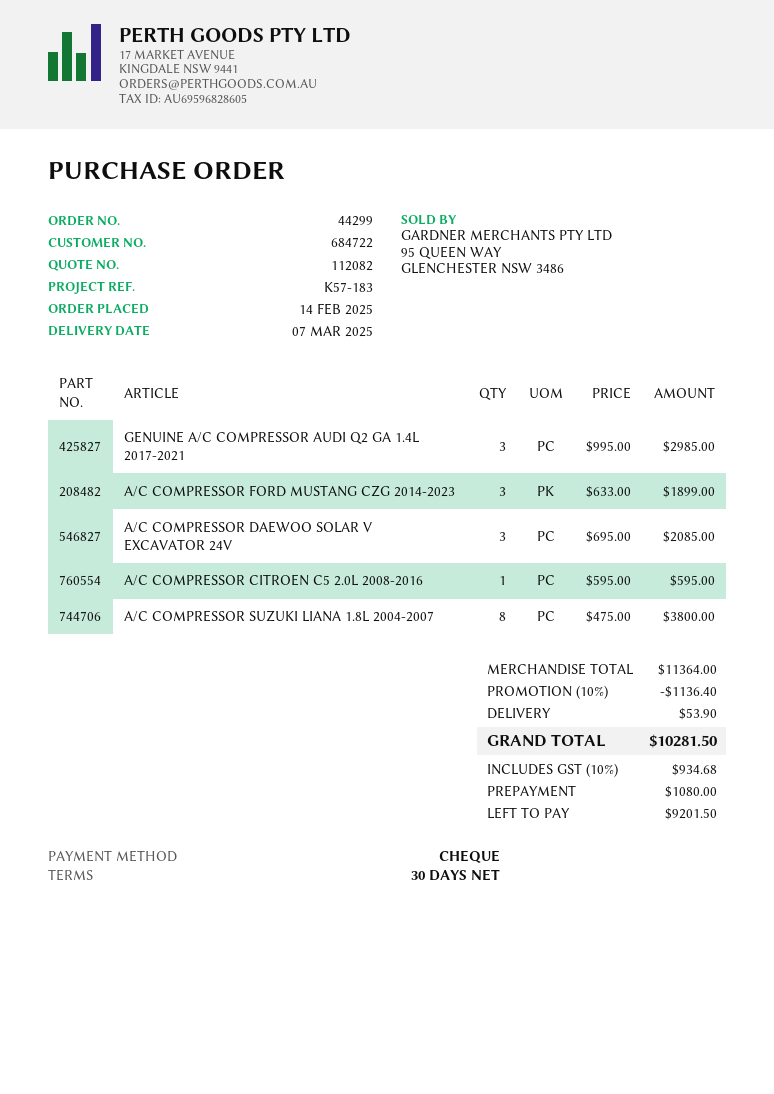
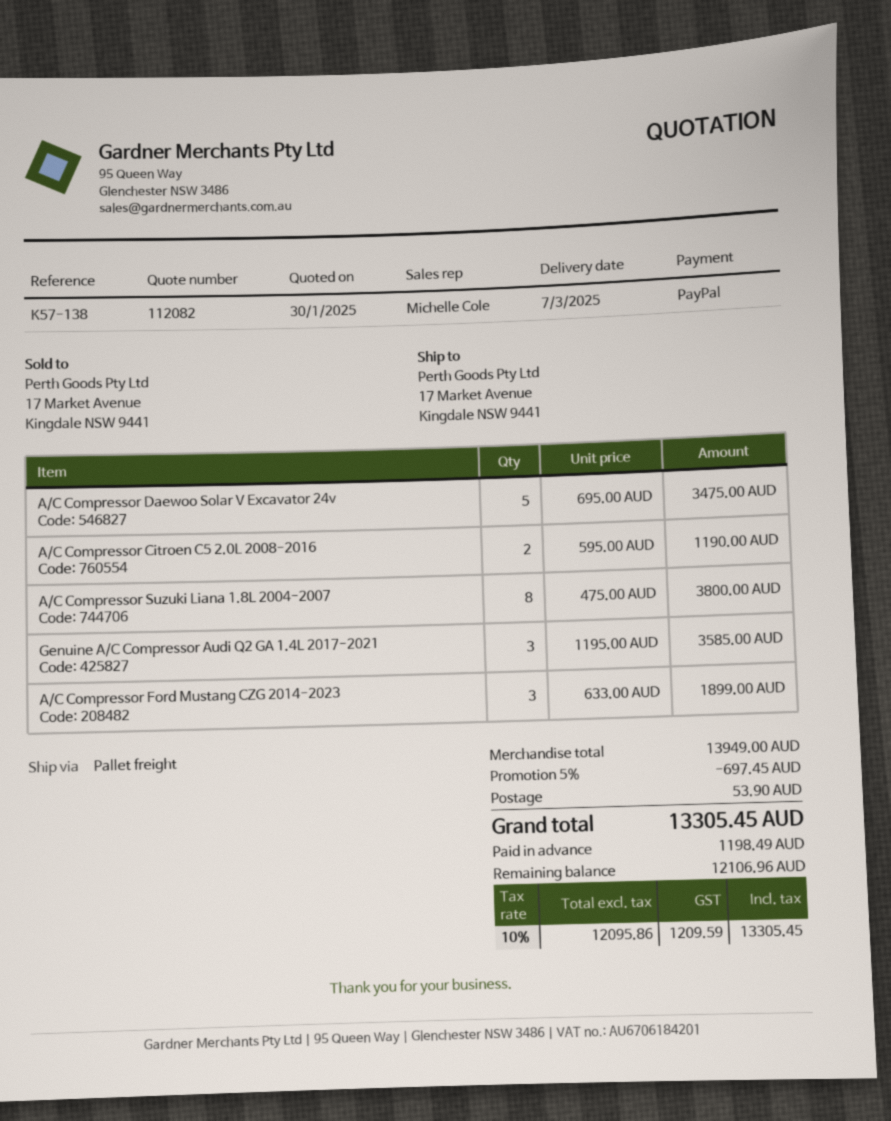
reference: K57-183 -> K57-138
payment method: cheque -> PayPal
GENUINE A/C COMPRESSOR AUDI Q2 GA 1.4L 2017-2021: 3 x 995.00 = 2985.00 -> 3 x 1195.00 = 3585.00
A/C COMPRESSOR DAEWOO SOLAR V EXCAVATOR 24V: 3 x 695.00 = 2085.00 -> 5 x 695.00 = 3475.00
A/C COMPRESSOR CITROEN C5 2.0L 2008-2016: 1 x 595.00 = 595.00 -> 2 x 595.00 = 1190.00
subtotal: 11364.00 -> 13949.00
discount: 10% = 1136.40 -> 5% = 697.45
tax: 10% = 934.68 -> 10% = 1209.59
total: 10281.50 -> 13305.45
deposit: 1080.00 -> 1198.49
balance: 9201.50 -> 12106.96

